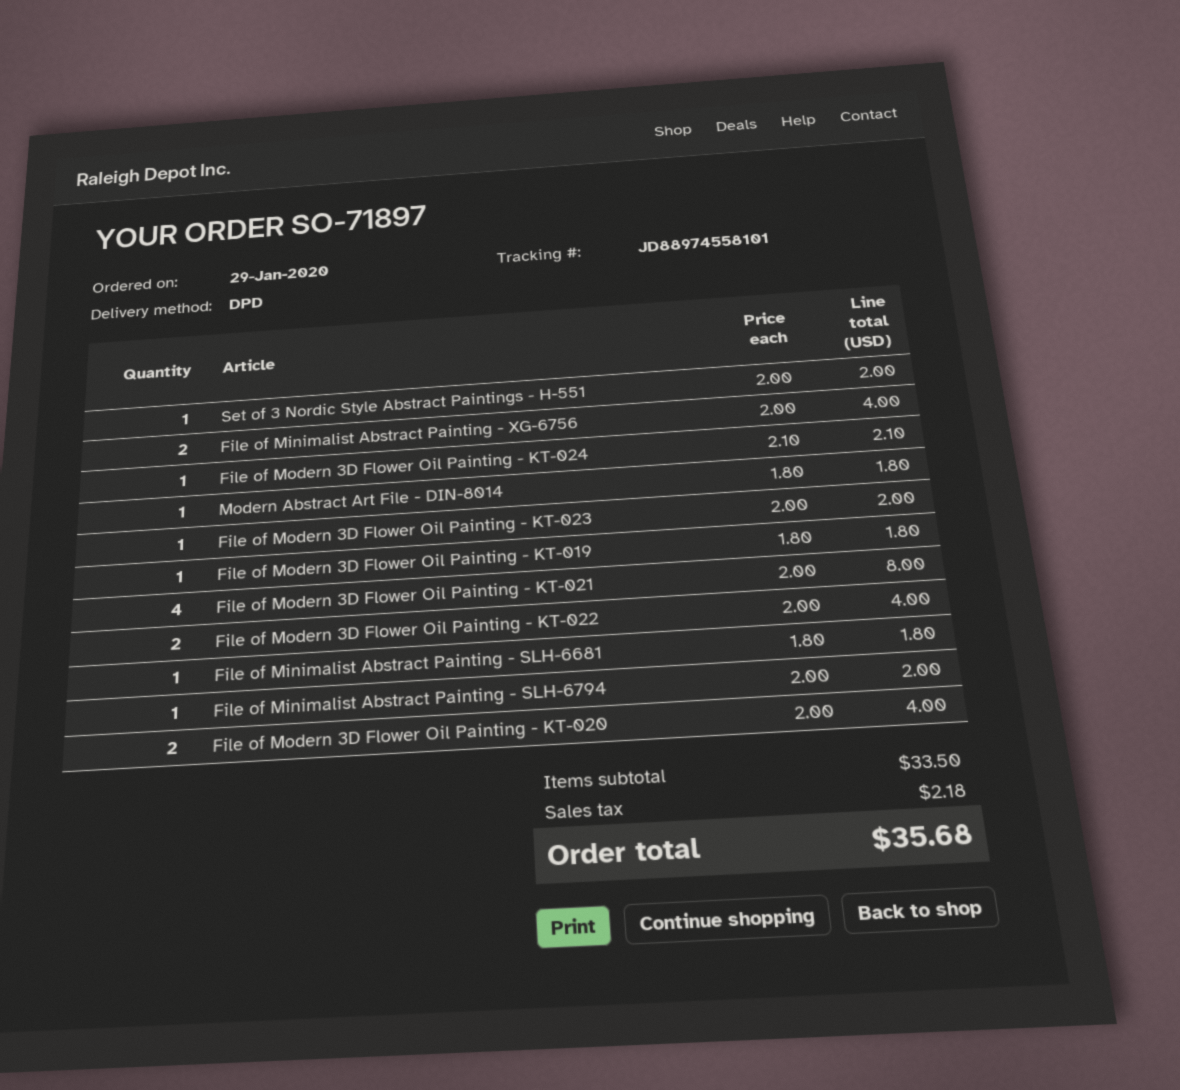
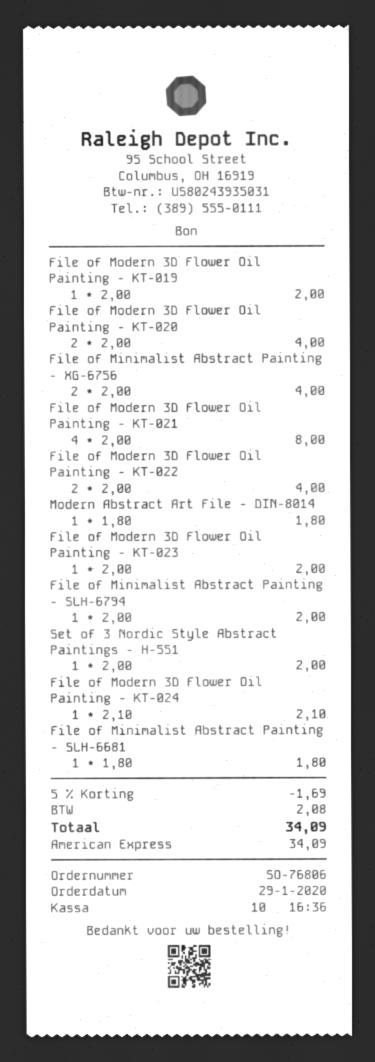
order number: SO-71897 -> SO-76806
File of Modern 3D Flower Oil Painting - KT-019: 1 x 1.80 = 1.80 -> 1 x 2.00 = 2.00
discount: none -> 5% = 1.69
tax: 2.18 -> 2.08
total: 35.68 -> 34.09

